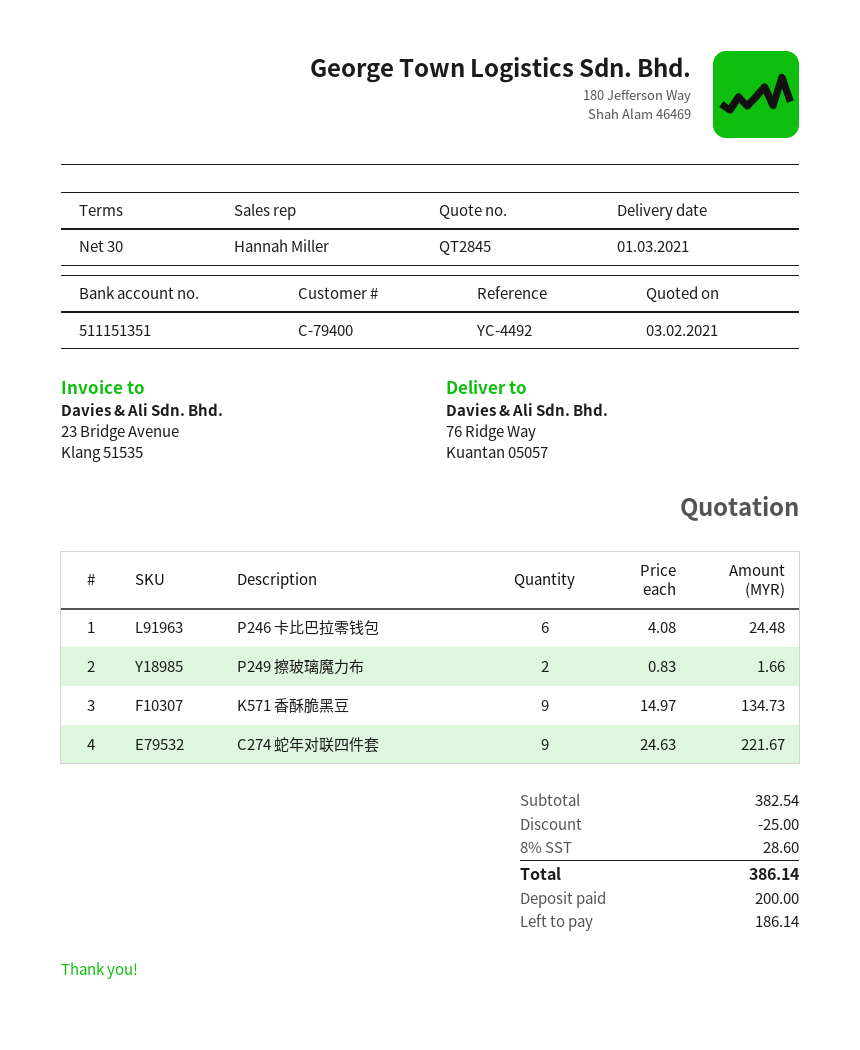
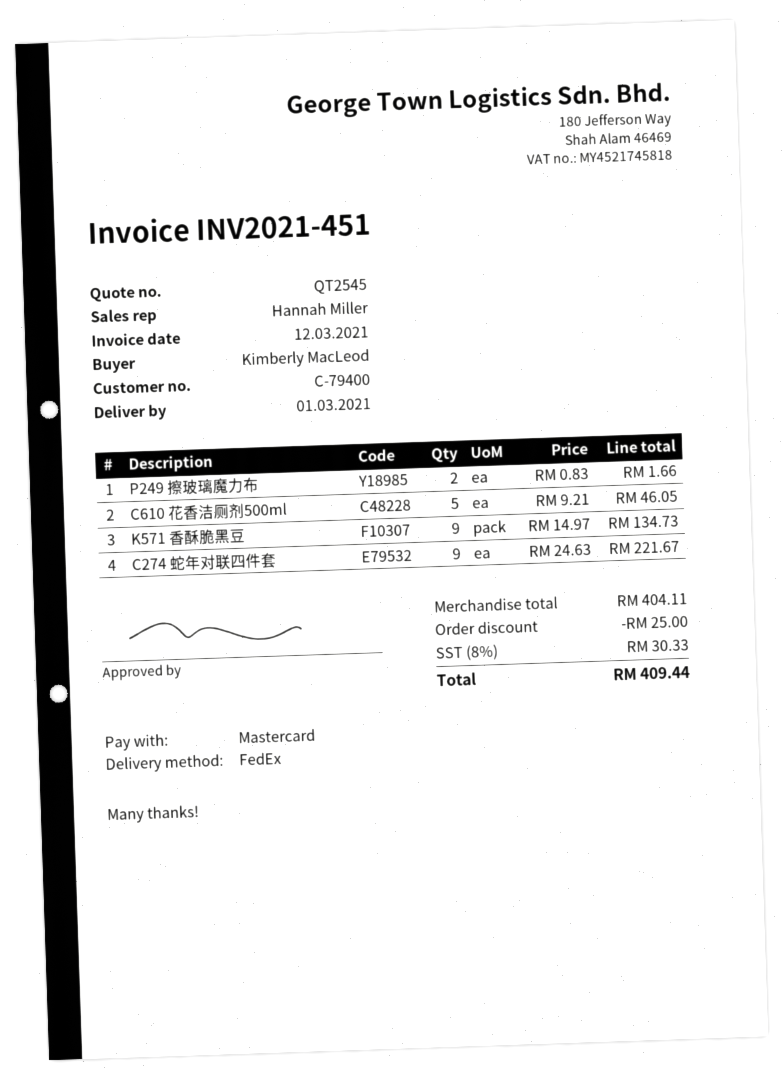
quote number: QT2845 -> QT2545
P246 卡比巴拉零钱包: 6 x 4.08 = 24.48 -> none
C610 花香洁厕剂500ml: none -> 5 x 9.21 = 46.05
subtotal: 382.54 -> 404.11
tax: 8% = 28.60 -> 8% = 30.33
total: 386.14 -> 409.44

